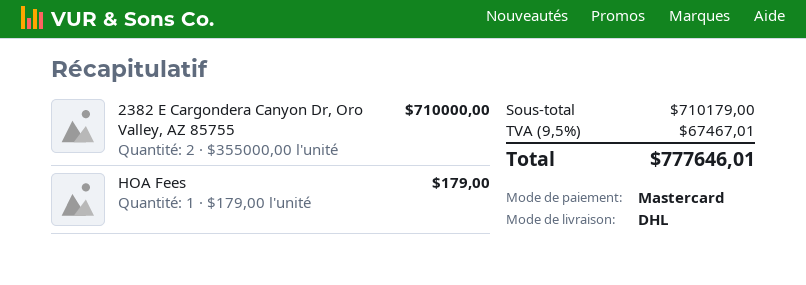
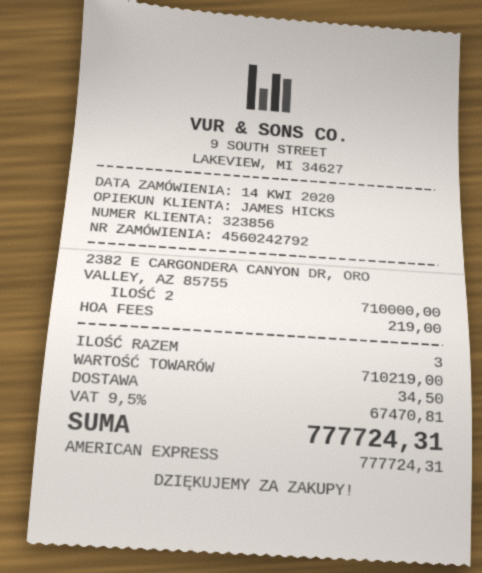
payment method: Mastercard -> American Express
HOA Fees: 1 for 179.00 -> 1 for 219.00
subtotal: 710179.00 -> 710219.00
shipping: none -> 34.50
tax: 9.5% = 67467.01 -> 9.5% = 67470.81
total: 777646.01 -> 777724.31

